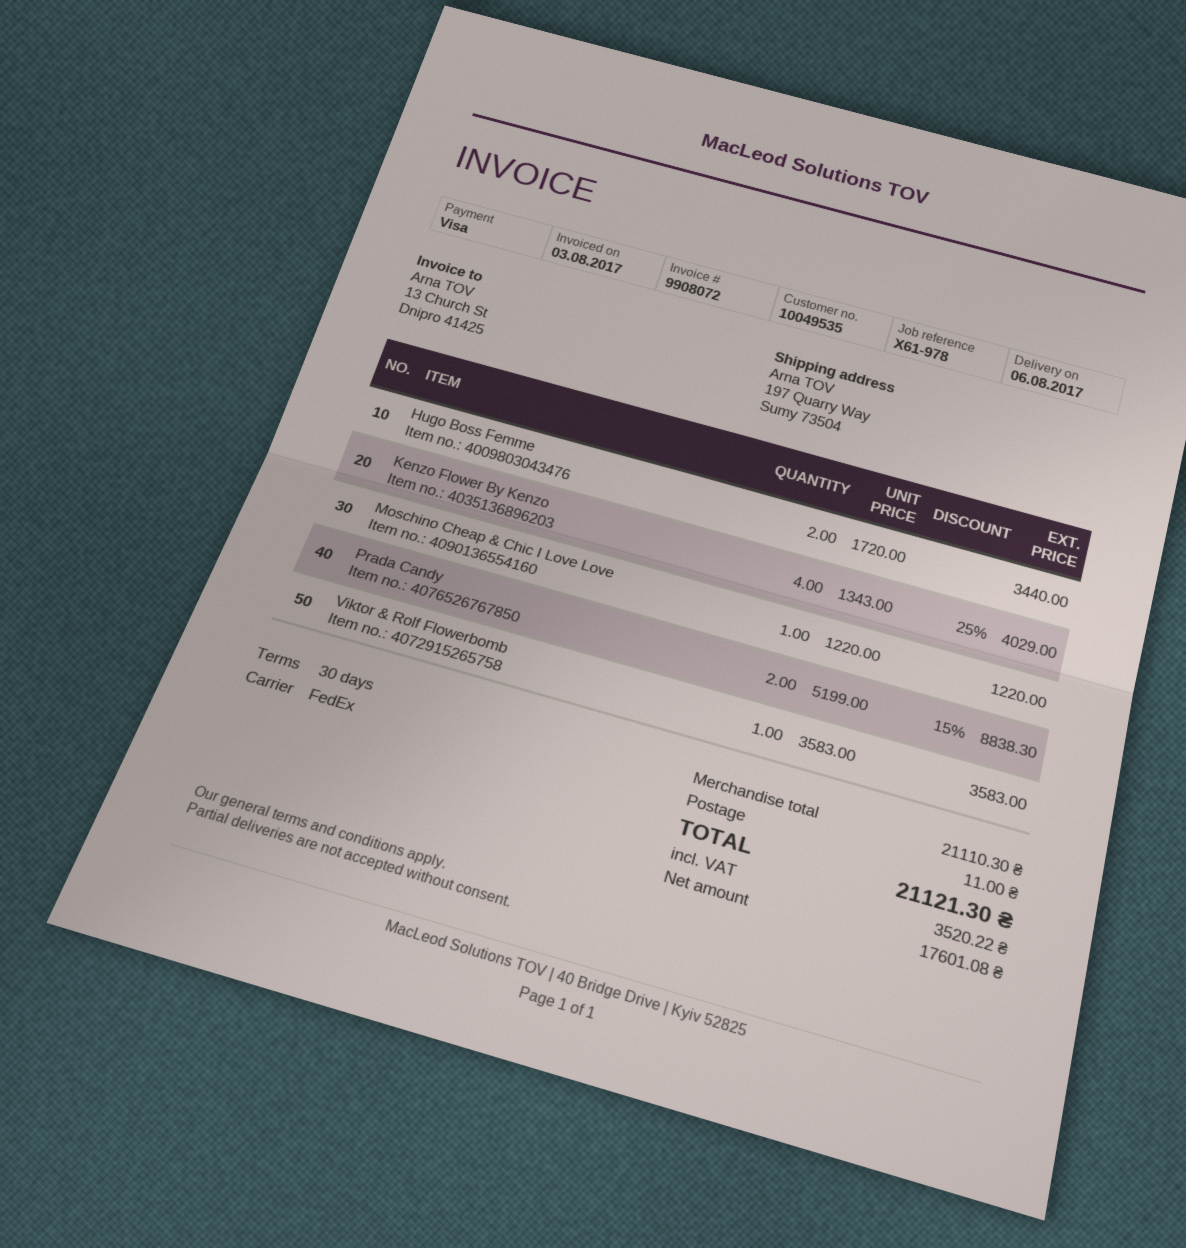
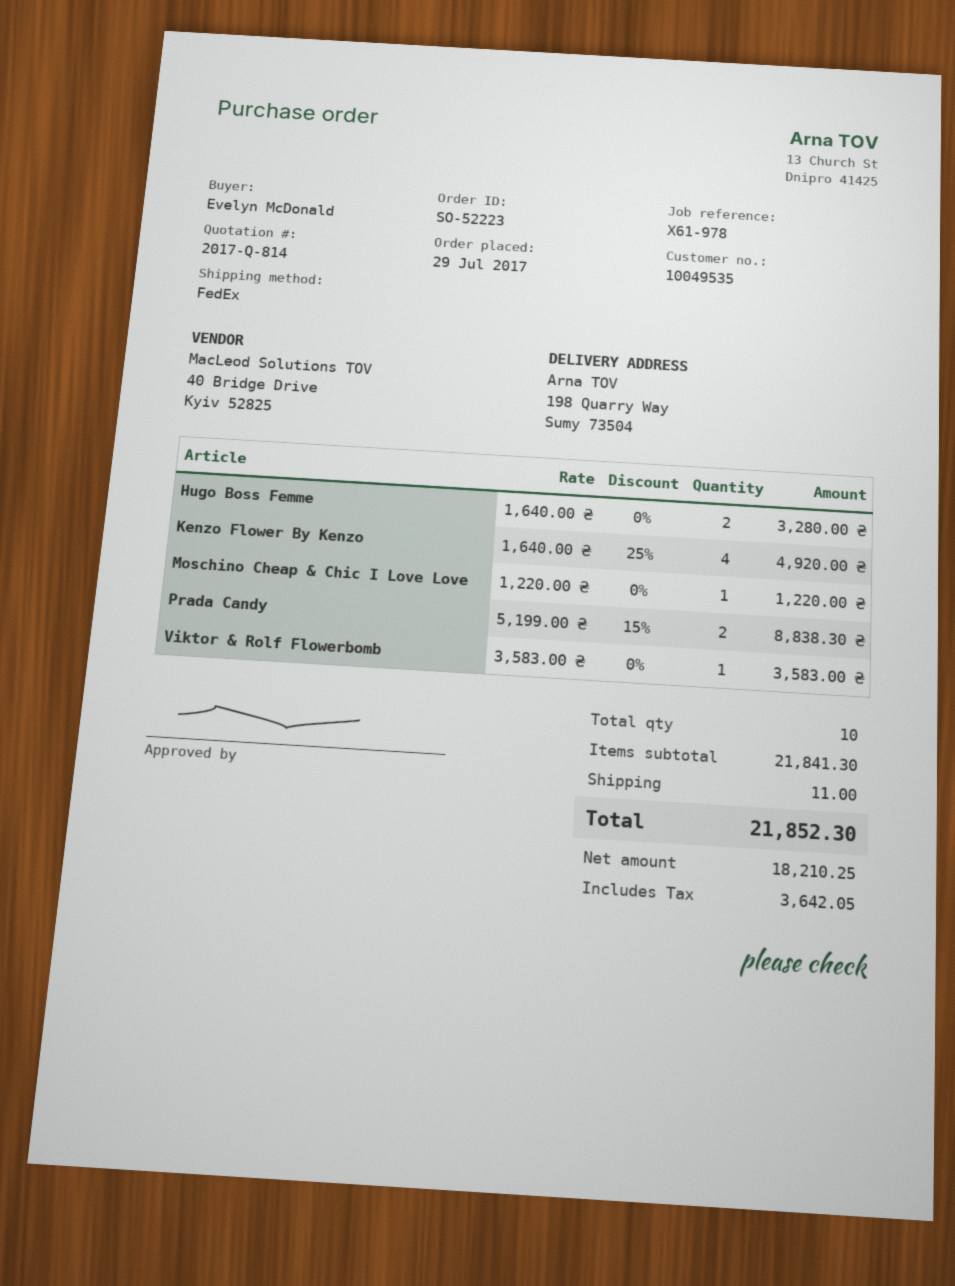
ship to: 197 Quarry Way, Sumy 73504 -> 198 Quarry Way, Sumy 73504
Hugo Boss Femme: 2 x 1720.00 = 3440.00 -> 2 x 1640.00 = 3280.00
Kenzo Flower By Kenzo: 4 x 1343.00 - 25% = 4029.00 -> 4 x 1640.00 - 25% = 4920.00
subtotal: 21110.30 -> 21841.30
net: 17601.08 -> 18210.25
tax: 3520.22 -> 3642.05
total: 21121.30 -> 21852.30

